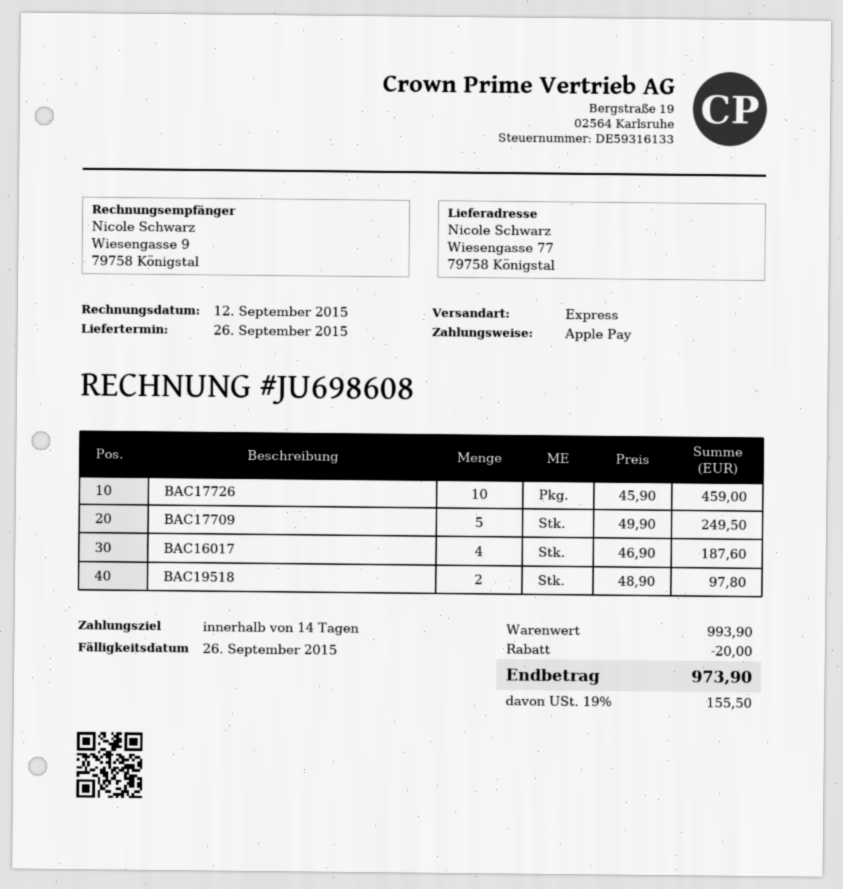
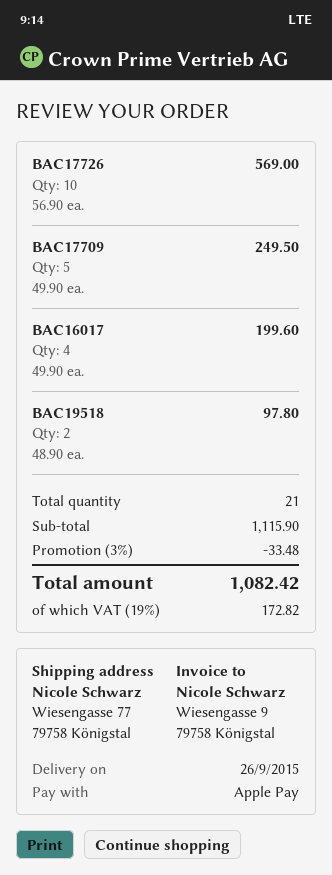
BAC17726: 10 x 45.90 = 459.00 -> 10 x 56.90 = 569.00
BAC16017: 4 x 46.90 = 187.60 -> 4 x 49.90 = 199.60
subtotal: 993.90 -> 1115.90
discount: 20.00 -> 33.48
tax: 19% = 155.50 -> 19% = 172.82
total: 973.90 -> 1082.42

